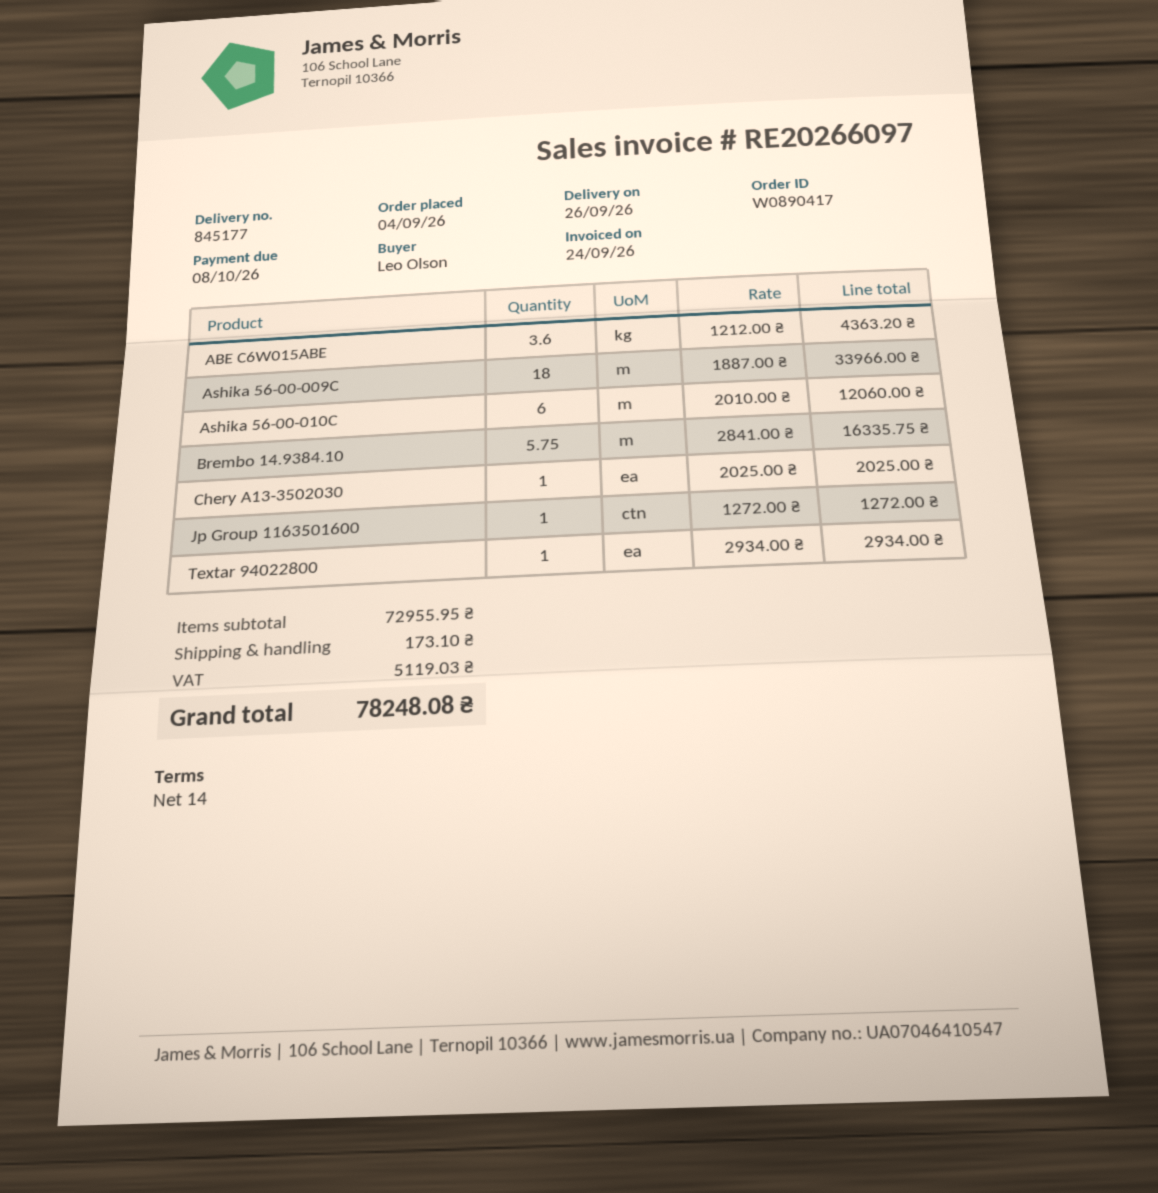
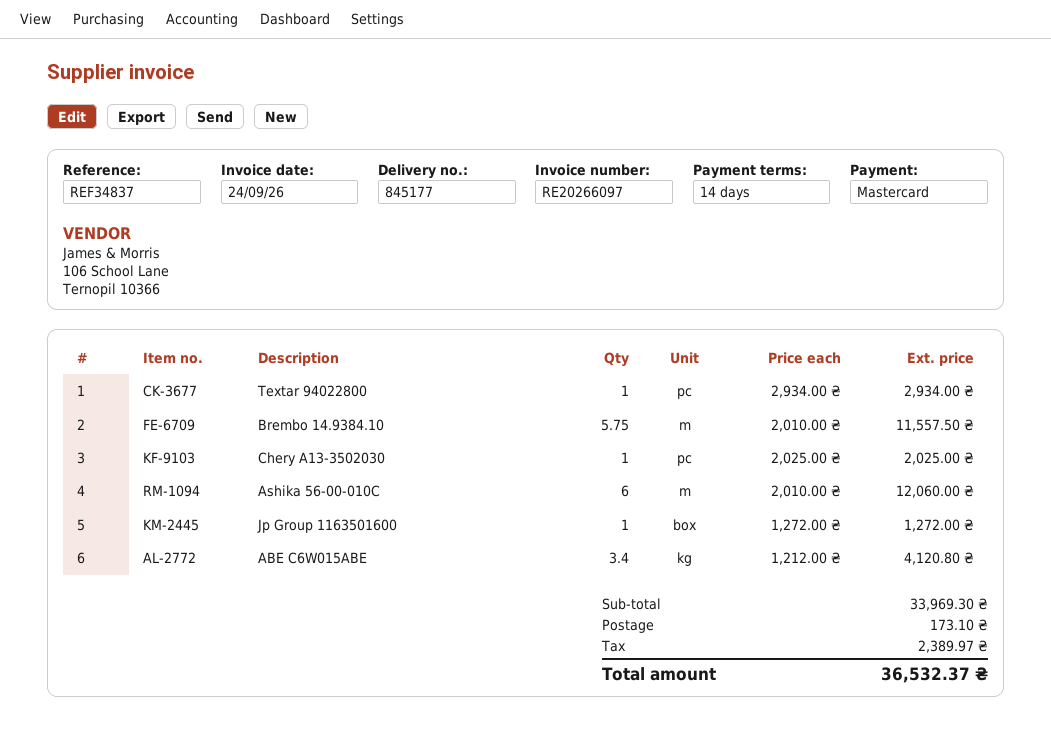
ABE C6W015ABE: 3.6 x 1212.00 = 4363.20 -> 3.4 x 1212.00 = 4120.80
Ashika 56-00-009C: 18 x 1887.00 = 33966.00 -> none
Brembo 14.9384.10: 5.75 x 2841.00 = 16335.75 -> 5.75 x 2010.00 = 11557.50
subtotal: 72955.95 -> 33969.30
tax: 5119.03 -> 2389.97
total: 78248.08 -> 36532.37

